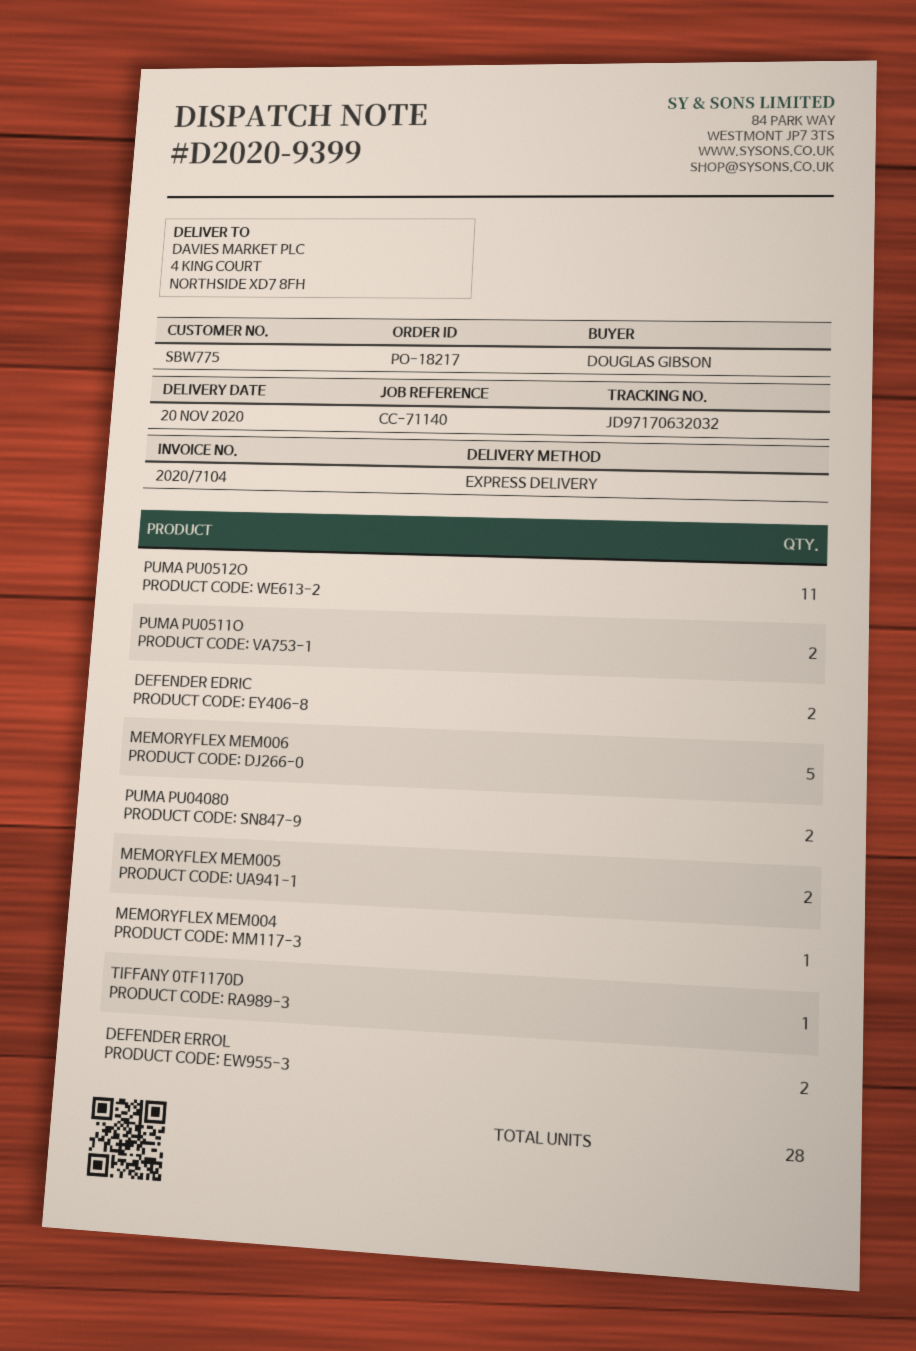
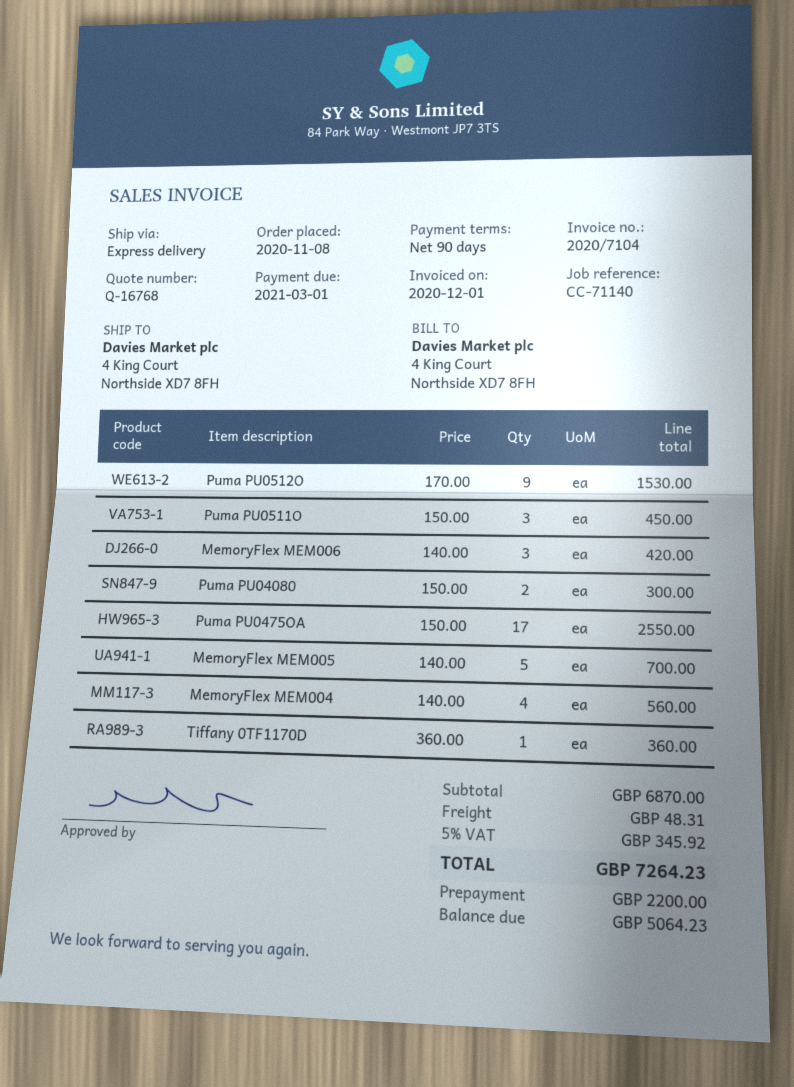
PUMA PU0512O: 11 -> 9
PUMA PU0511O: 2 -> 3
DEFENDER EDRIC: 2 -> none
MEMORYFLEX MEM006: 5 -> 3
MEMORYFLEX MEM005: 2 -> 5
MEMORYFLEX MEM004: 1 -> 4
DEFENDER ERROL: 2 -> none
Puma PU0475OA: none -> 17

